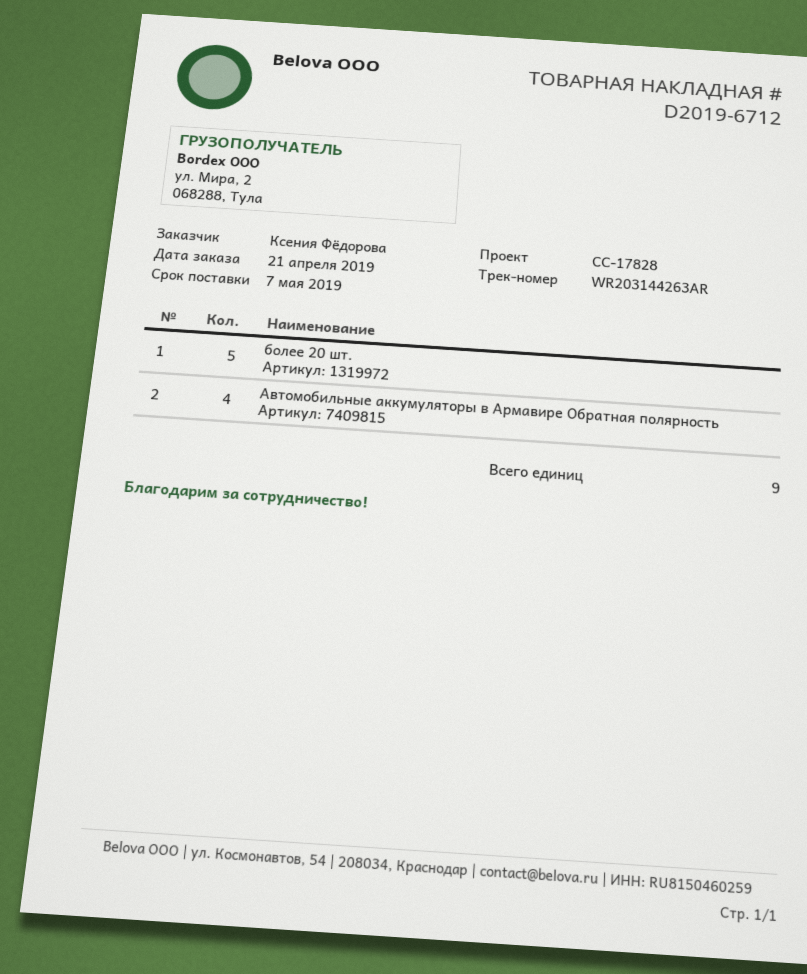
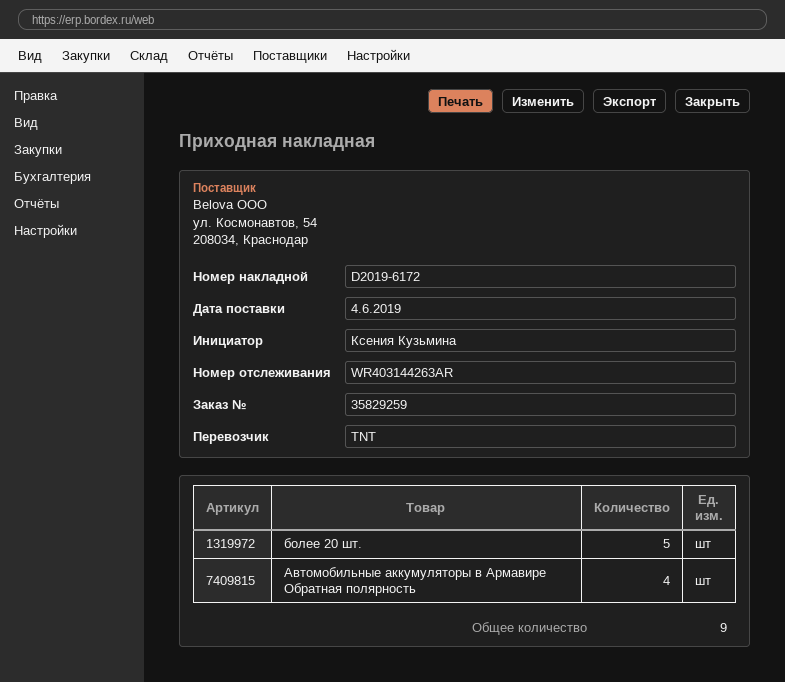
delivery note number: D2019-6712 -> D2019-6172
delivery date: 2019-05-07 -> 2019-06-04
ordered by: Ксения Фёдорова -> Ксения Кузьмина
tracking number: WR203144263AR -> WR403144263AR

